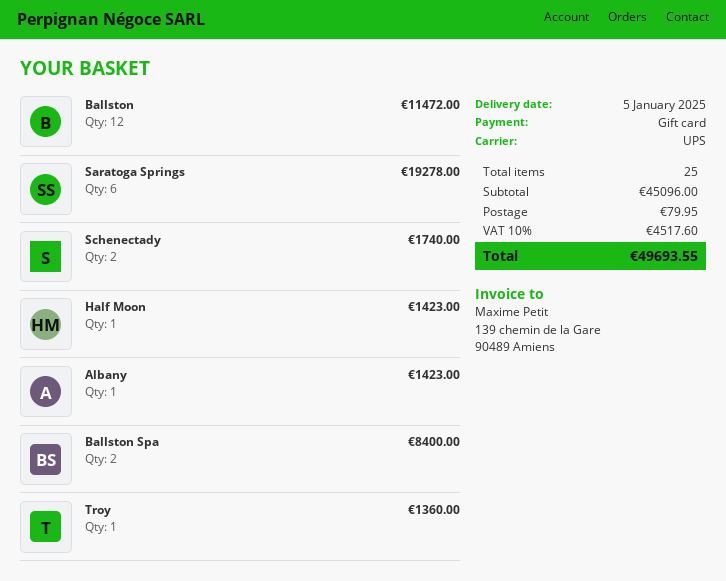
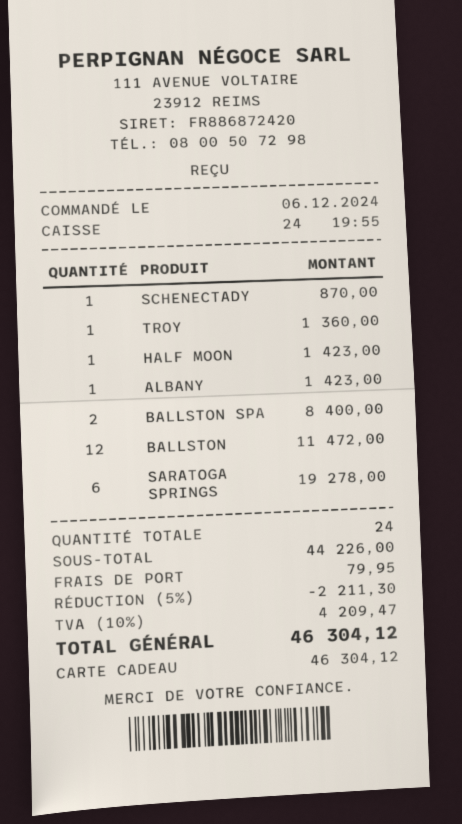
Schenectady: 2 for 1740.00 -> 1 for 870.00
total quantity: 25 -> 24
subtotal: 45096.00 -> 44226.00
discount: none -> 5% = 2211.30
tax: 10% = 4517.60 -> 10% = 4209.47
total: 49693.55 -> 46304.12

